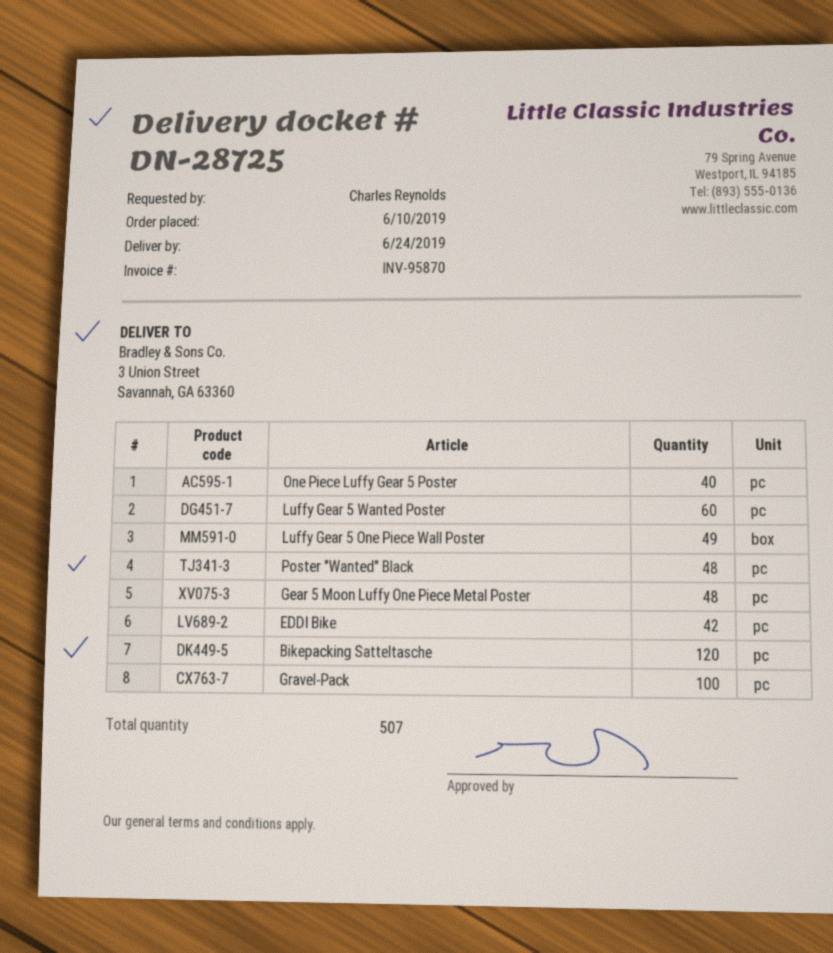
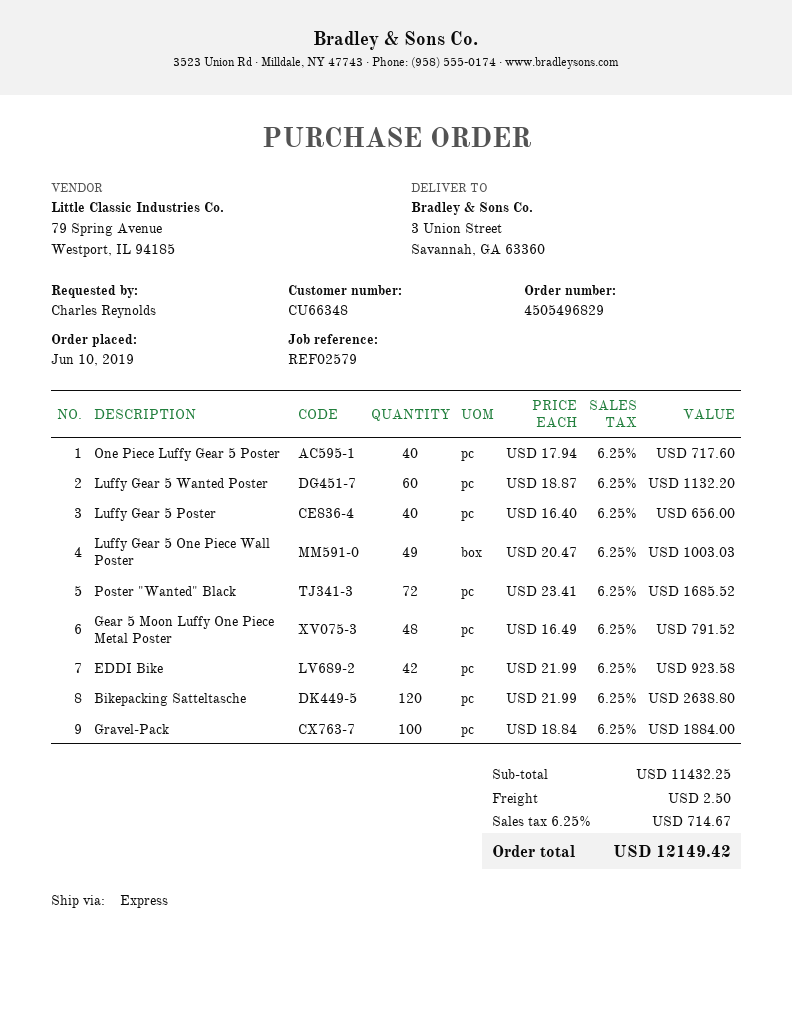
Poster "Wanted" Black: 48 -> 72
Luffy Gear 5 Poster: none -> 40

